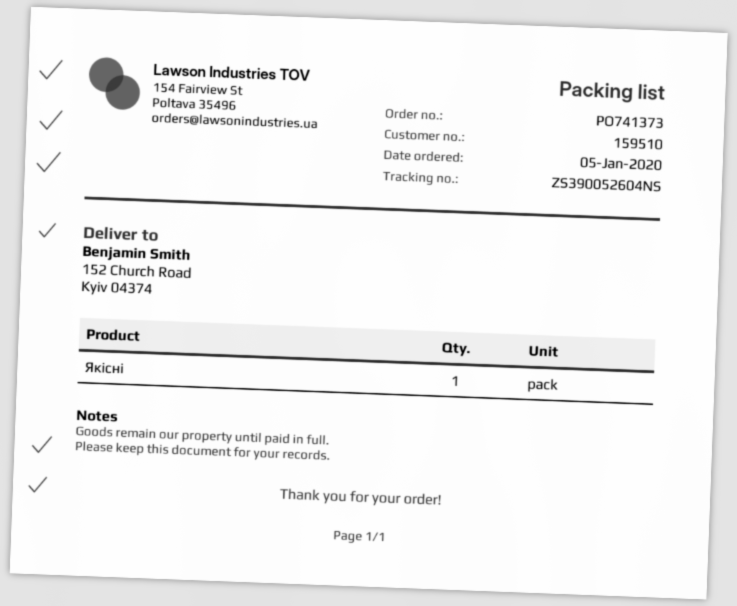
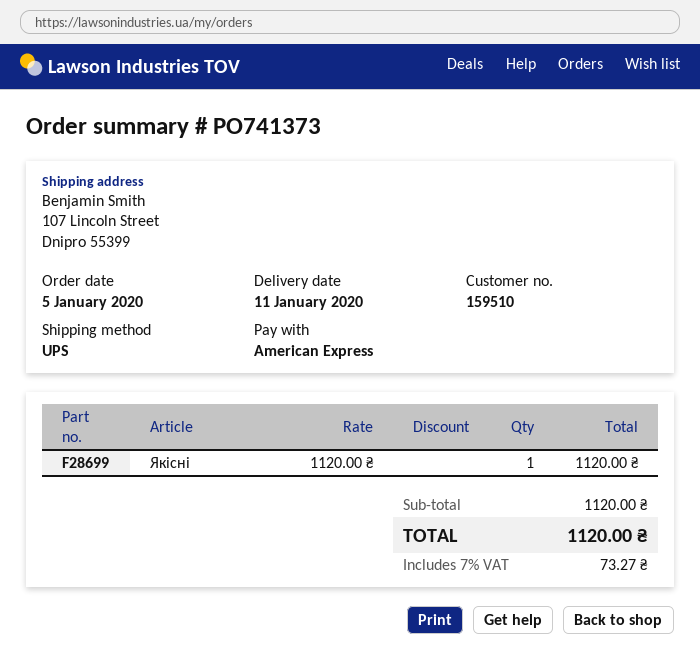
ship to: 152 Church Road, Kyiv 04374 -> 107 Lincoln Street, Dnipro 55399

